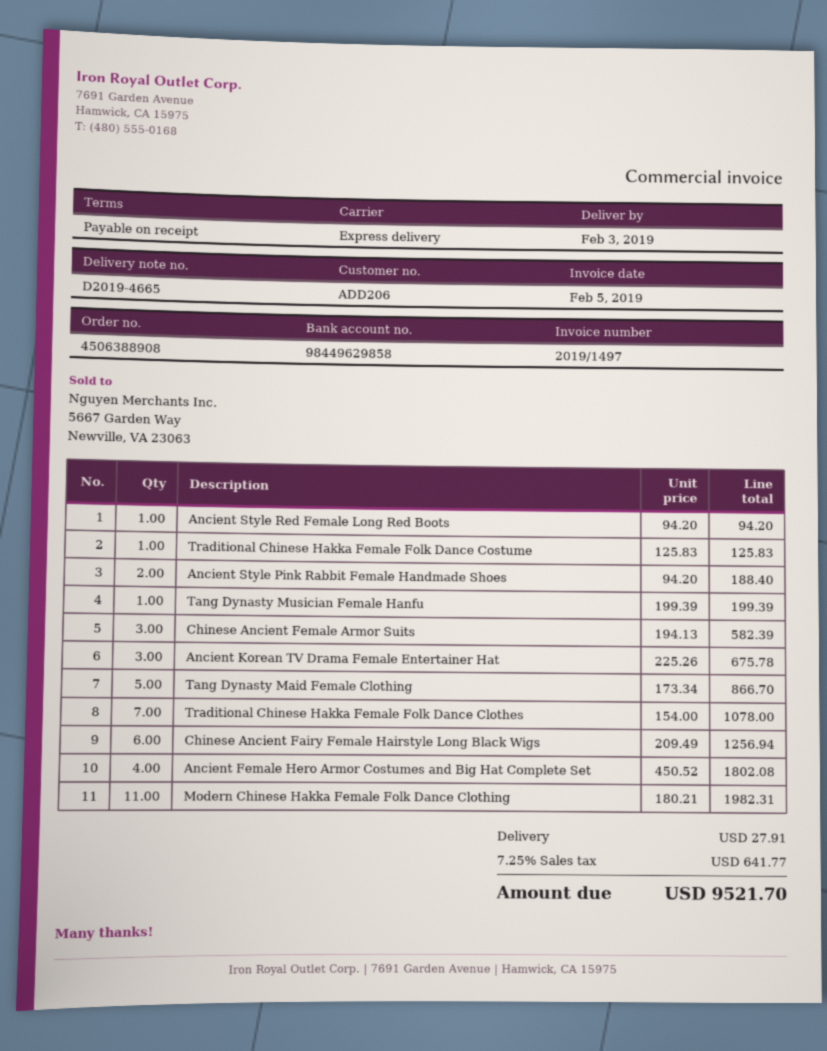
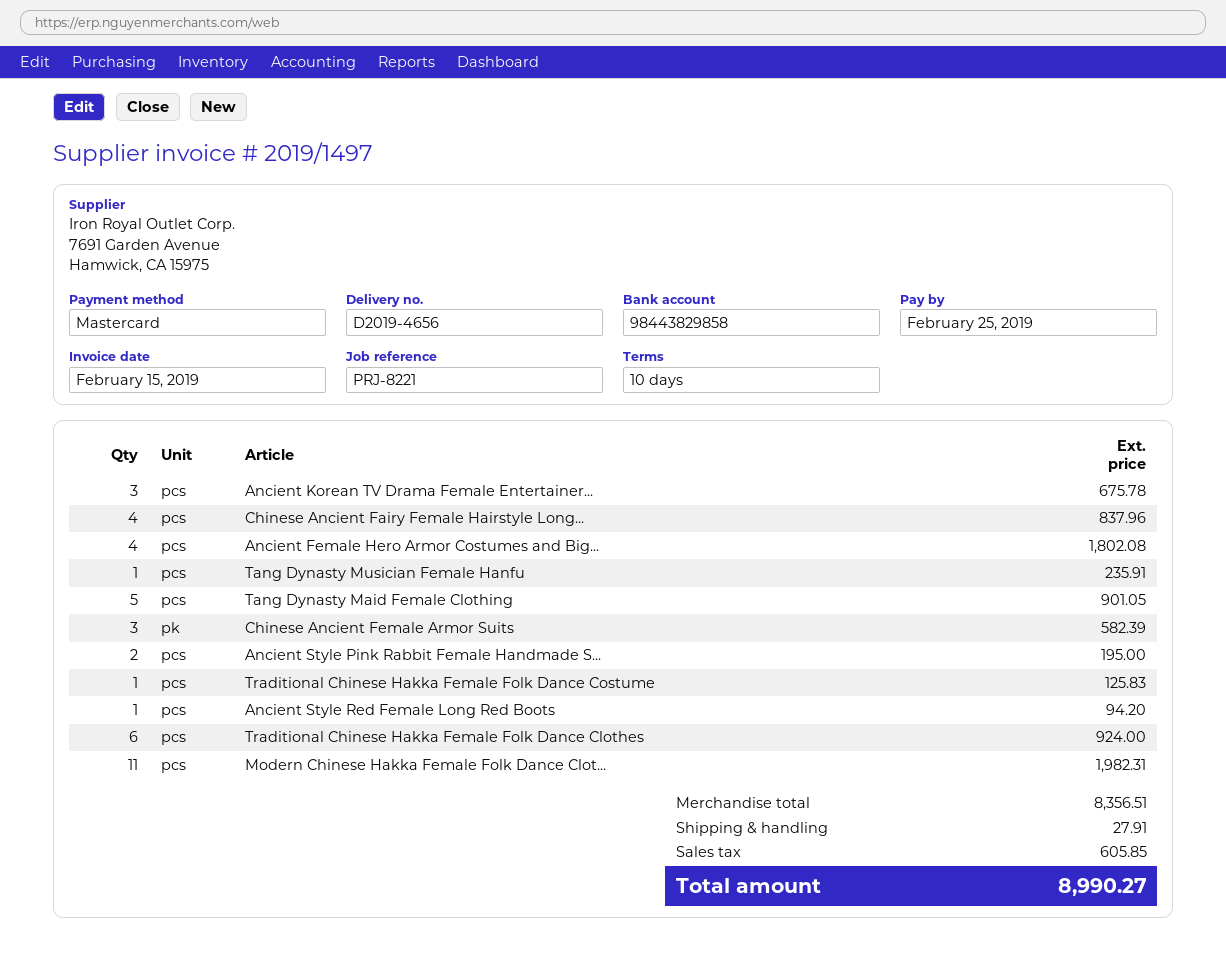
delivery note number: D2019-4665 -> D2019-4656
invoice date: 2019-02-05 -> 2019-02-15
payment terms: on receipt -> 10 days
bank account: 98449629858 -> 98443829858
Ancient Style Pink Rabbit Female Handmade Shoes: 2 for 188.40 -> 2 for 195.00
Tang Dynasty Musician Female Hanfu: 1 for 199.39 -> 1 for 235.91
Tang Dynasty Maid Female Clothing: 5 for 866.70 -> 5 for 901.05
Traditional Chinese Hakka Female Folk Dance Clothes: 7 for 1078.00 -> 6 for 924.00
Chinese Ancient Fairy Female Hairstyle Long Black Wigs: 6 for 1256.94 -> 4 for 837.96
tax: 641.77 -> 605.85
total: 9521.70 -> 8990.27

